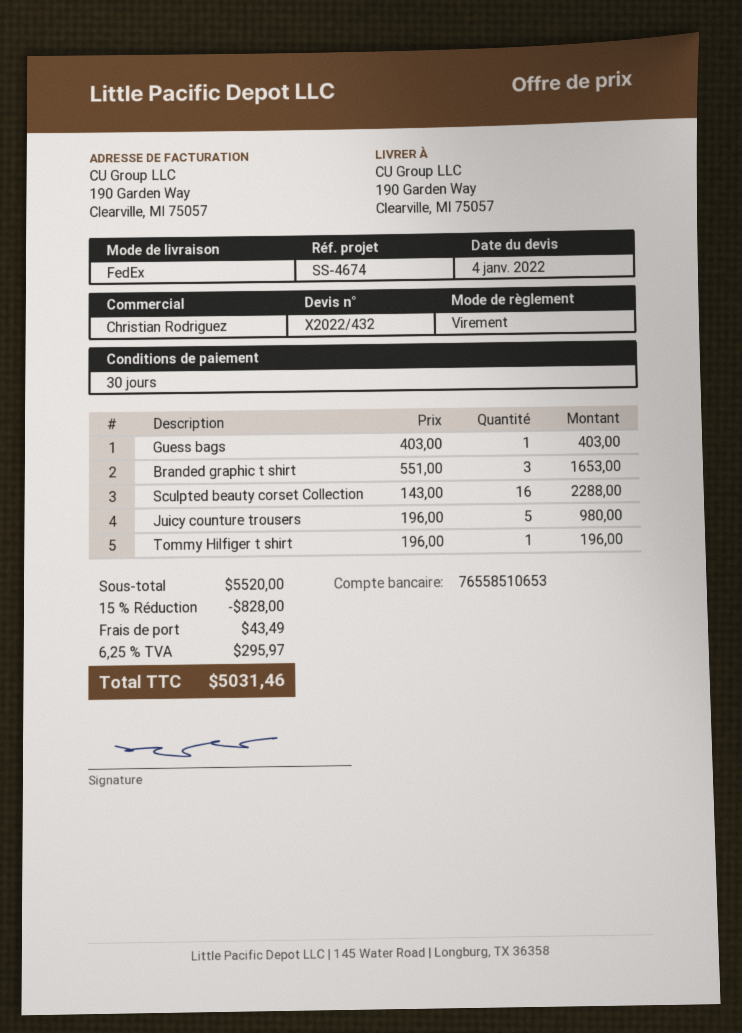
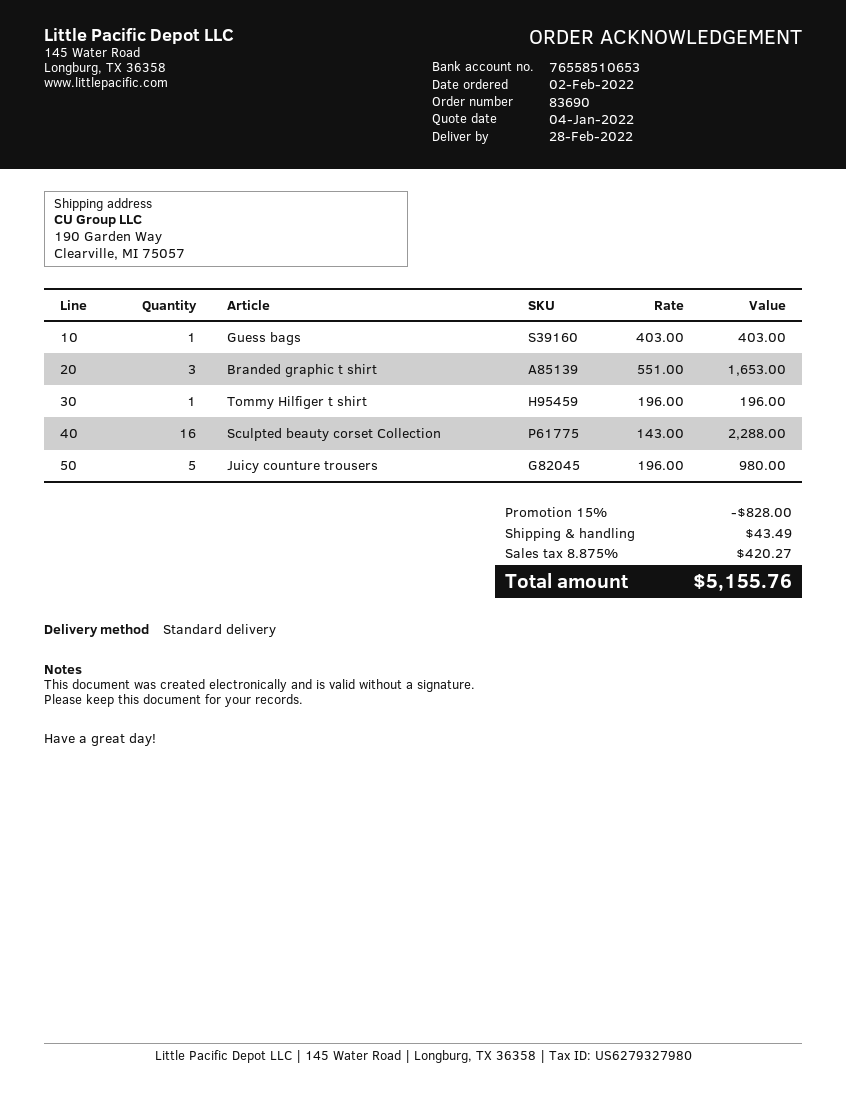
shipping method: FedEx -> standard
tax: 6.25% = 295.97 -> 8.875% = 420.27
total: 5031.46 -> 5155.76

